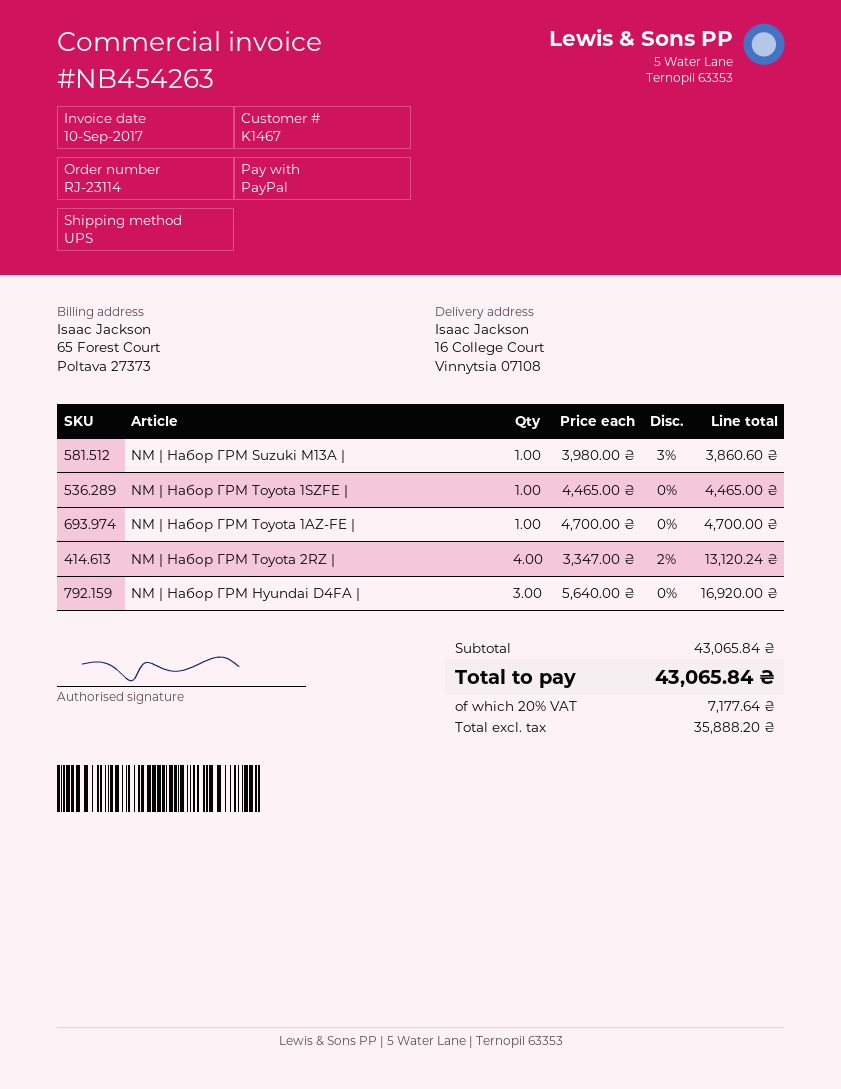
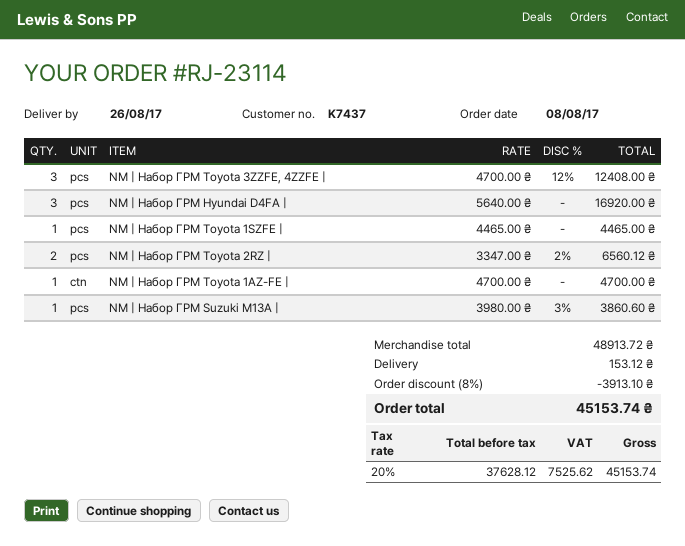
customer number: K1467 -> K7437
NM | Набор ГРМ Toyota 2RZ |: 4 x 3347.00 - 2% = 13120.24 -> 2 x 3347.00 - 2% = 6560.12
NM | Набор ГРМ Toyota 3ZZFE, 4ZZFE |: none -> 3 x 4700.00 - 12% = 12408.00
subtotal: 43065.84 -> 48913.72
discount: none -> 8% = 3913.10
shipping: none -> 153.12
net: 35888.20 -> 37628.12
tax: 20% = 7177.64 -> 20% = 7525.62
total: 43065.84 -> 45153.74

